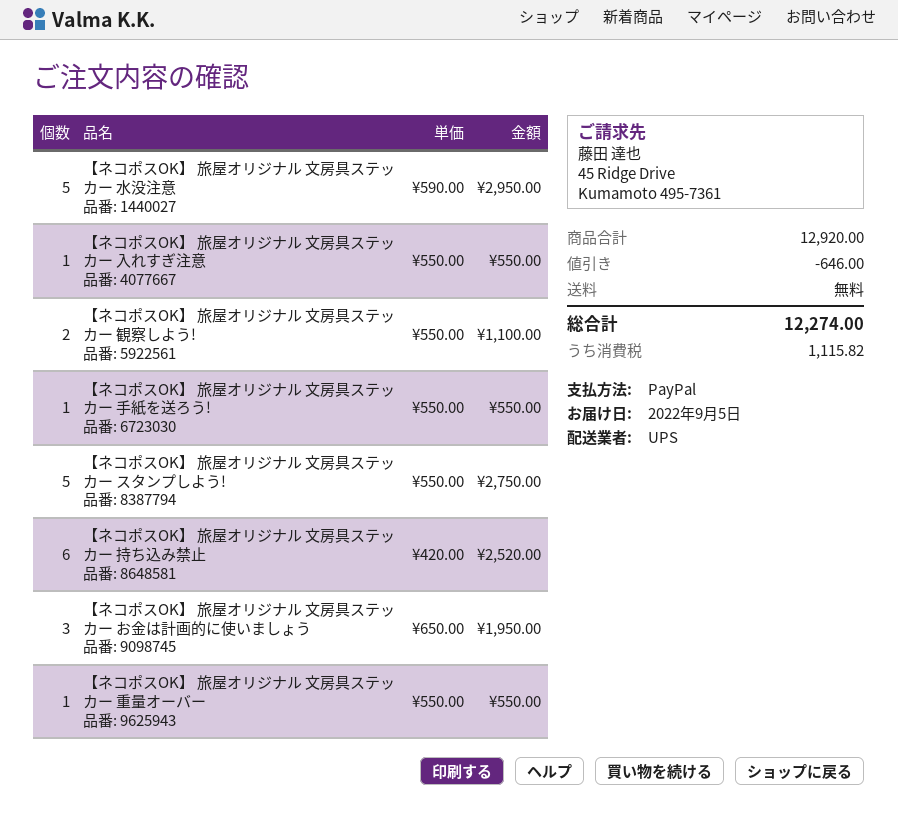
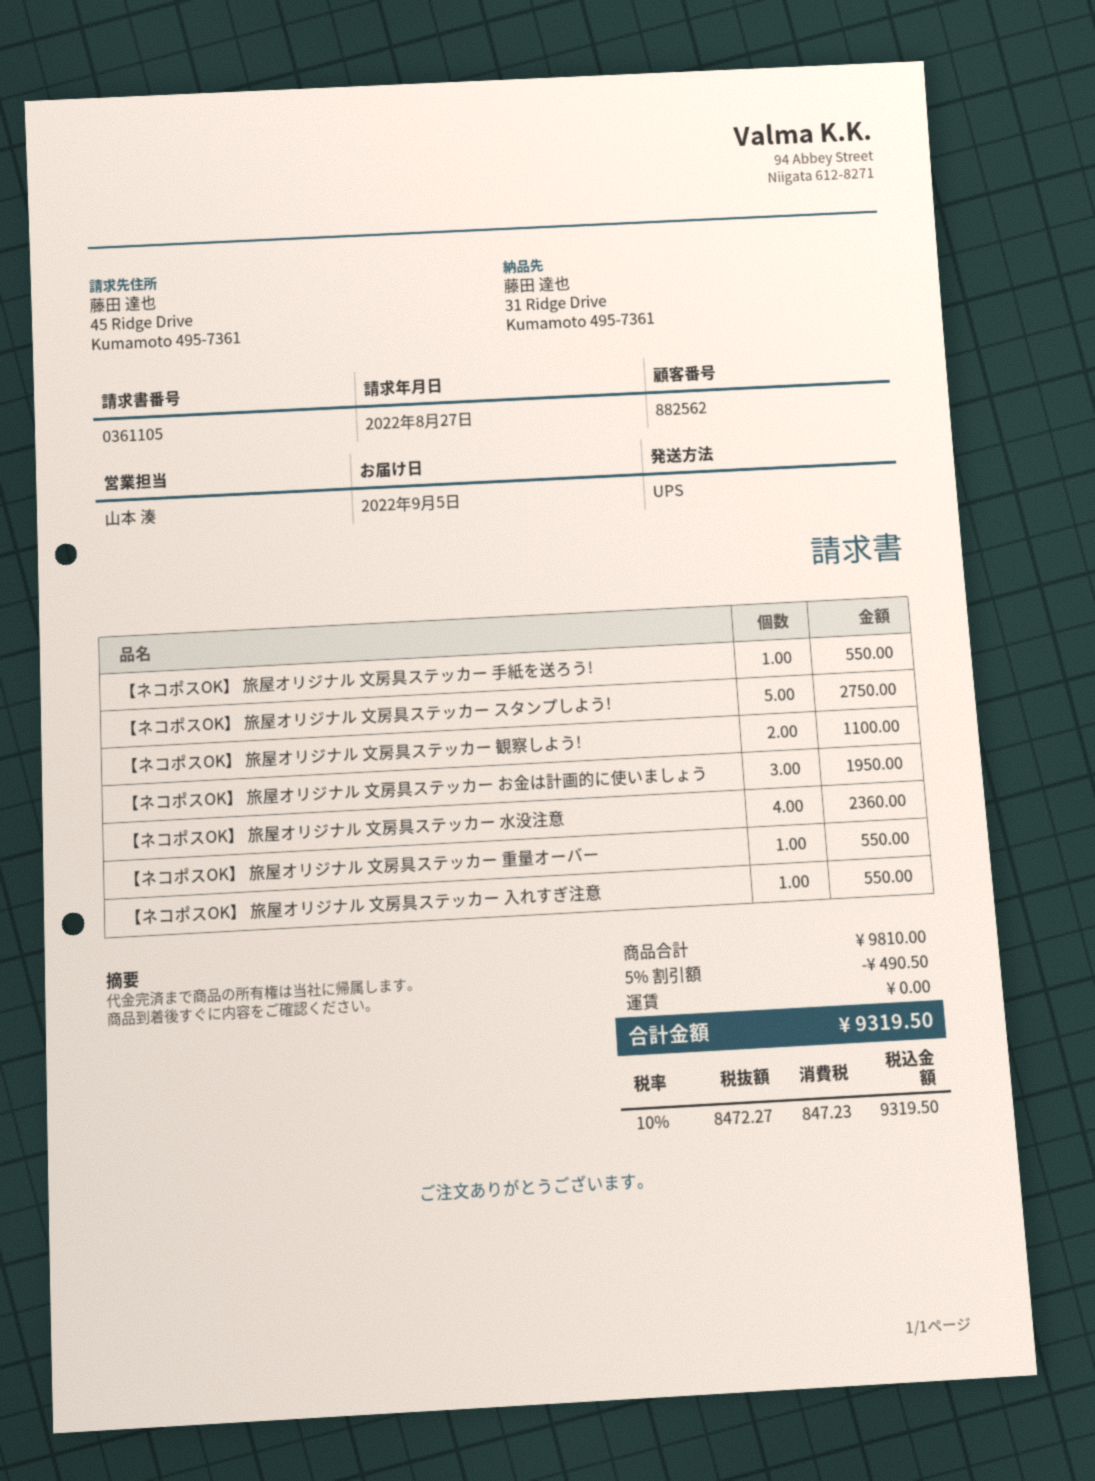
【ネコポスOK】 旅屋オリジナル 文房具ステッカー 水没注意: 5 for 2950.00 -> 4 for 2360.00
【ネコポスOK】 旅屋オリジナル 文房具ステッカー 持ち込み禁止: 6 for 2520.00 -> none
subtotal: 12920.00 -> 9810.00
discount: 646.00 -> 490.50
tax: 1115.82 -> 847.23
total: 12274.00 -> 9319.50

